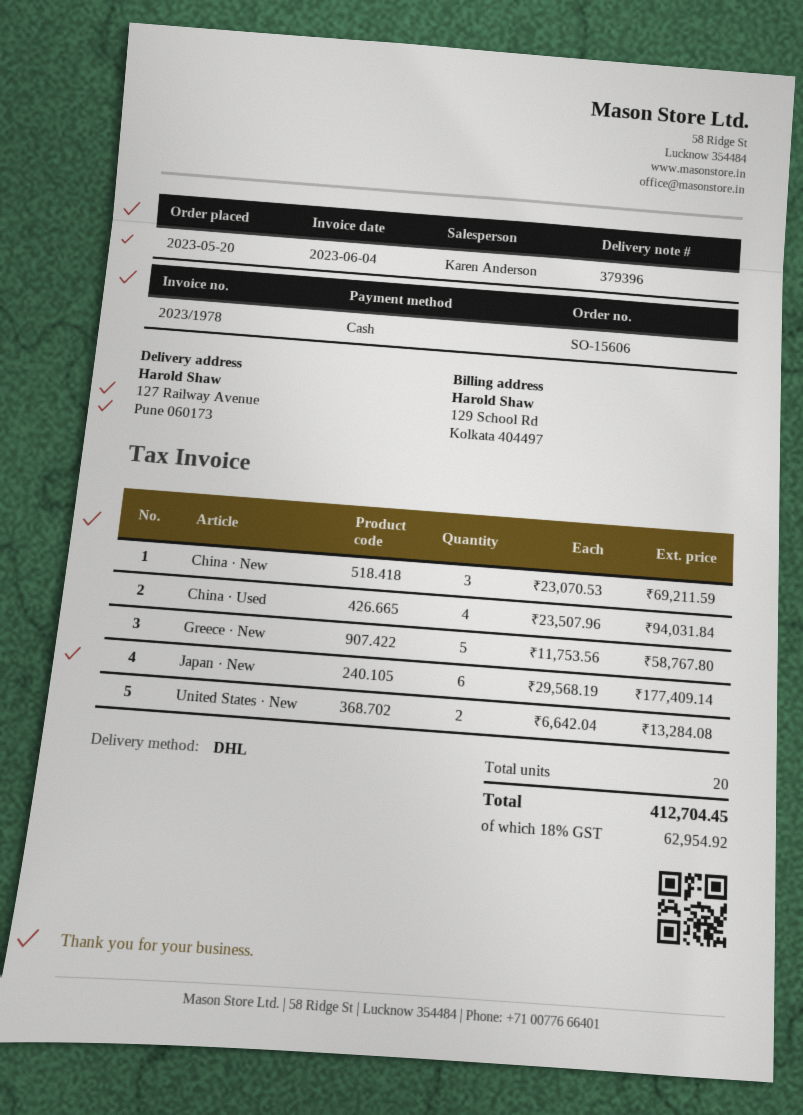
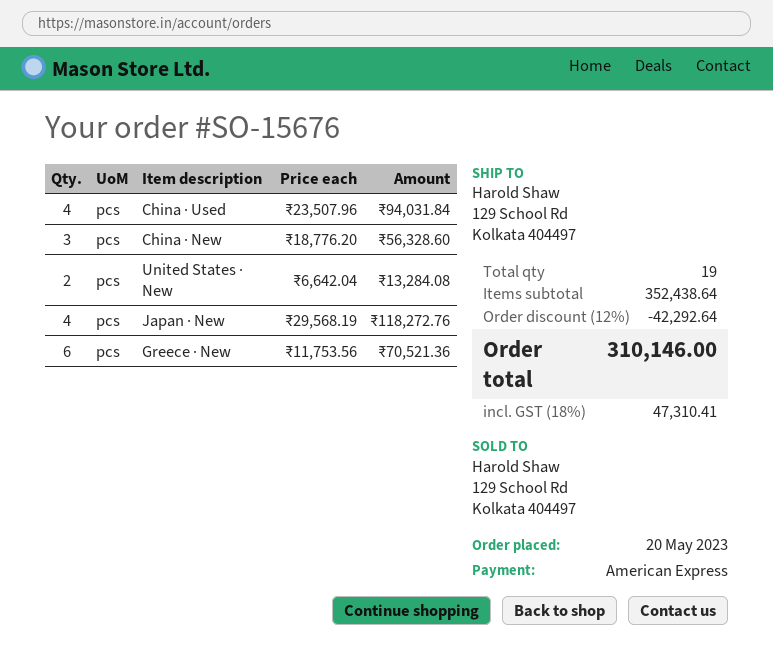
order number: SO-15606 -> SO-15676
payment method: cash -> American Express
ship to: 127 Railway Avenue, Pune 060173 -> 129 School Rd, Kolkata 404497
China · New: 3 x 23070.53 = 69211.59 -> 3 x 18776.20 = 56328.60
Greece · New: 5 x 11753.56 = 58767.80 -> 6 x 11753.56 = 70521.36
Japan · New: 6 x 29568.19 = 177409.14 -> 4 x 29568.19 = 118272.76
total quantity: 20 -> 19
discount: none -> 12% = 42292.64
tax: 18% = 62954.92 -> 18% = 47310.41
total: 412704.45 -> 310146.00

